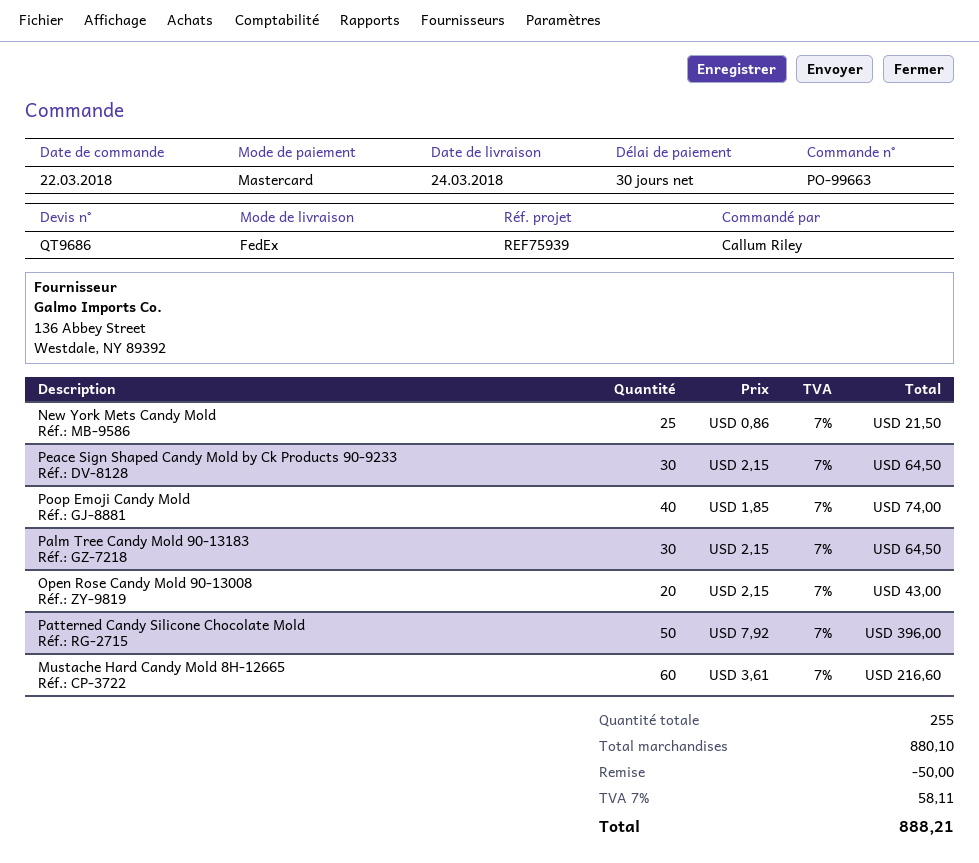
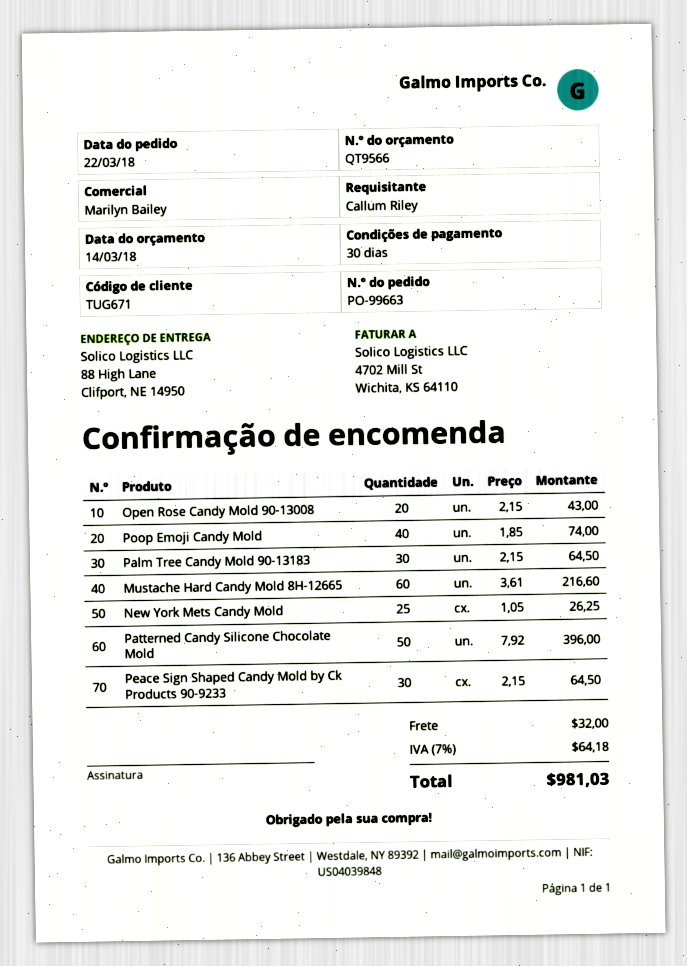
quote number: QT9686 -> QT9566
New York Mets Candy Mold: 25 x 0.86 = 21.50 -> 25 x 1.05 = 26.25
discount: 50.00 -> none
shipping: none -> 32.00
tax: 7% = 58.11 -> 7% = 64.18
total: 888.21 -> 981.03

